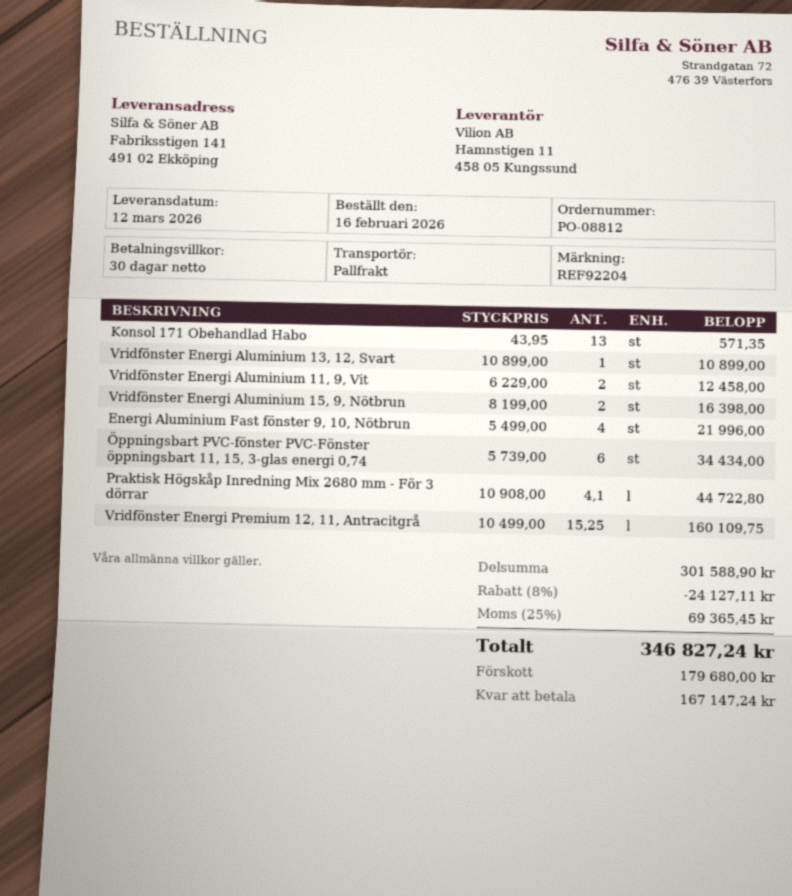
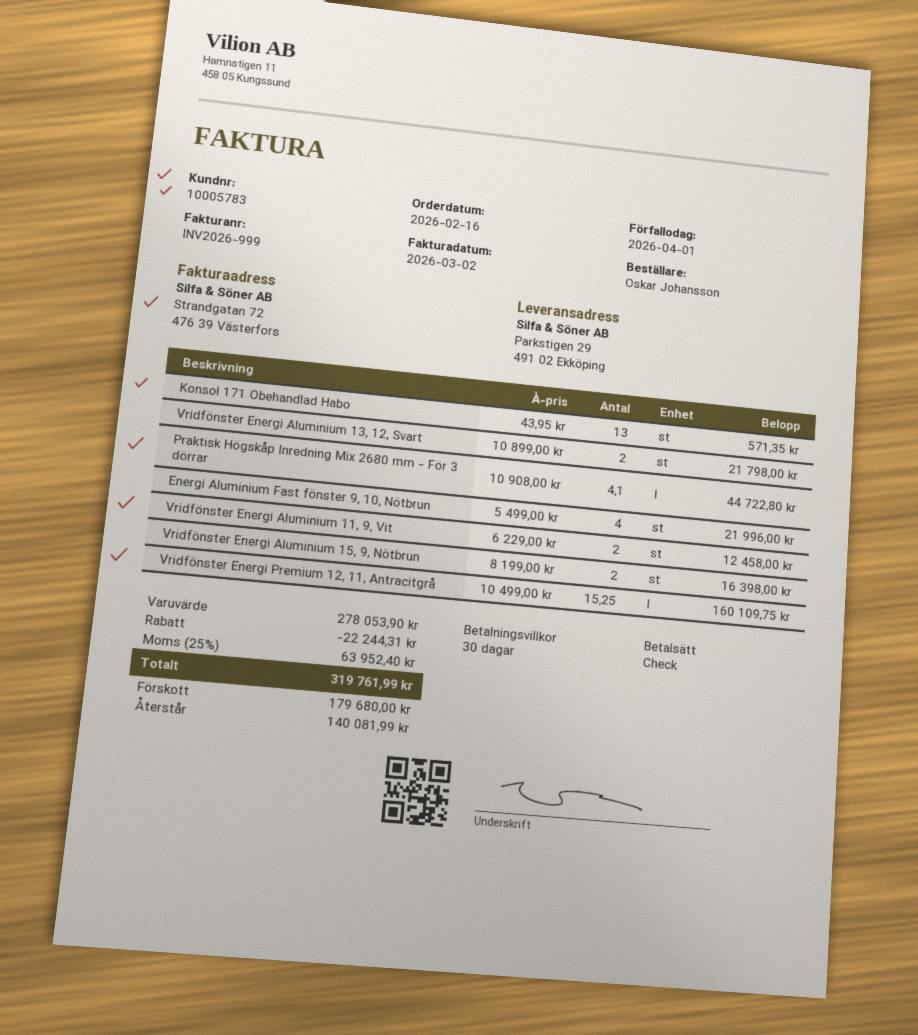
ship to: Fabriksstigen 141, 491 02 Ekköping -> Parkstigen 29, 491 02 Ekköping
Vridfönster Energi Aluminium 13, 12, Svart: 1 x 10899.00 = 10899.00 -> 2 x 10899.00 = 21798.00
Öppningsbart PVC-fönster PVC-Fönster öppningsbart 11, 15, 3-glas energi 0,74: 6 x 5739.00 = 34434.00 -> none
subtotal: 301588.90 -> 278053.90
discount: 24127.11 -> 22244.31
tax: 25% = 69365.45 -> 25% = 63952.40
total: 346827.24 -> 319761.99
balance: 167147.24 -> 140081.99

